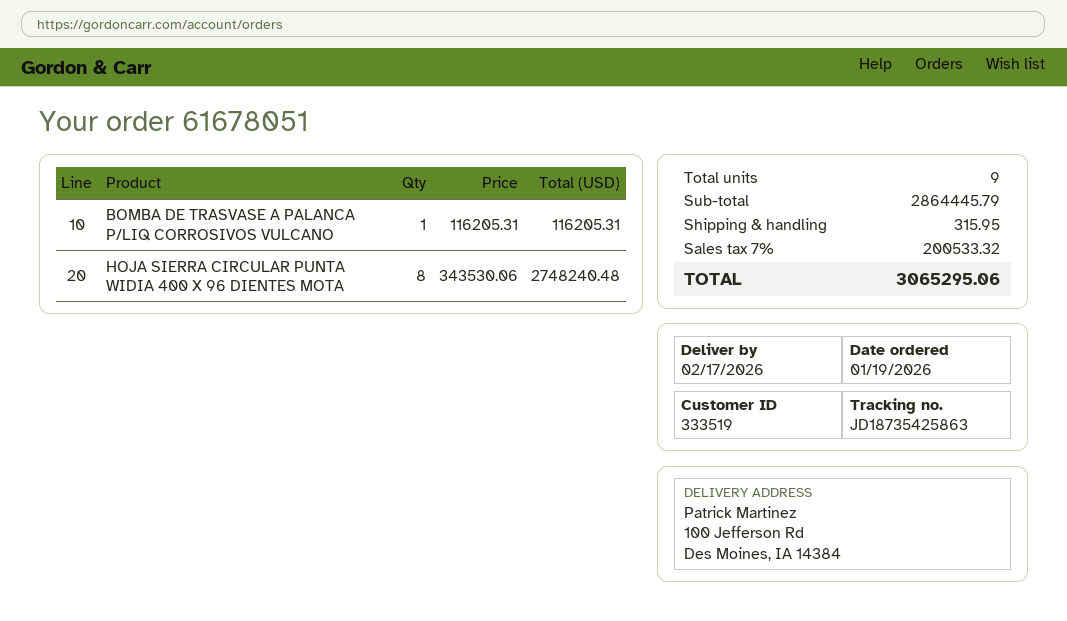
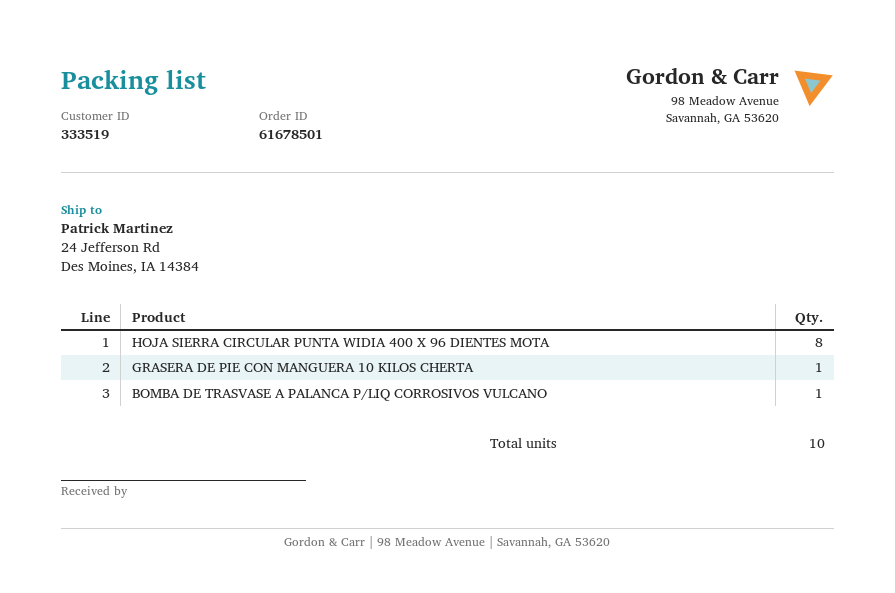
order number: 61678051 -> 61678501
ship to: 100 Jefferson Rd, Des Moines, IA 14384 -> 24 Jefferson Rd, Des Moines, IA 14384
GRASERA DE PIE CON MANGUERA 10 KILOS CHERTA: none -> 1
total quantity: 9 -> 10

